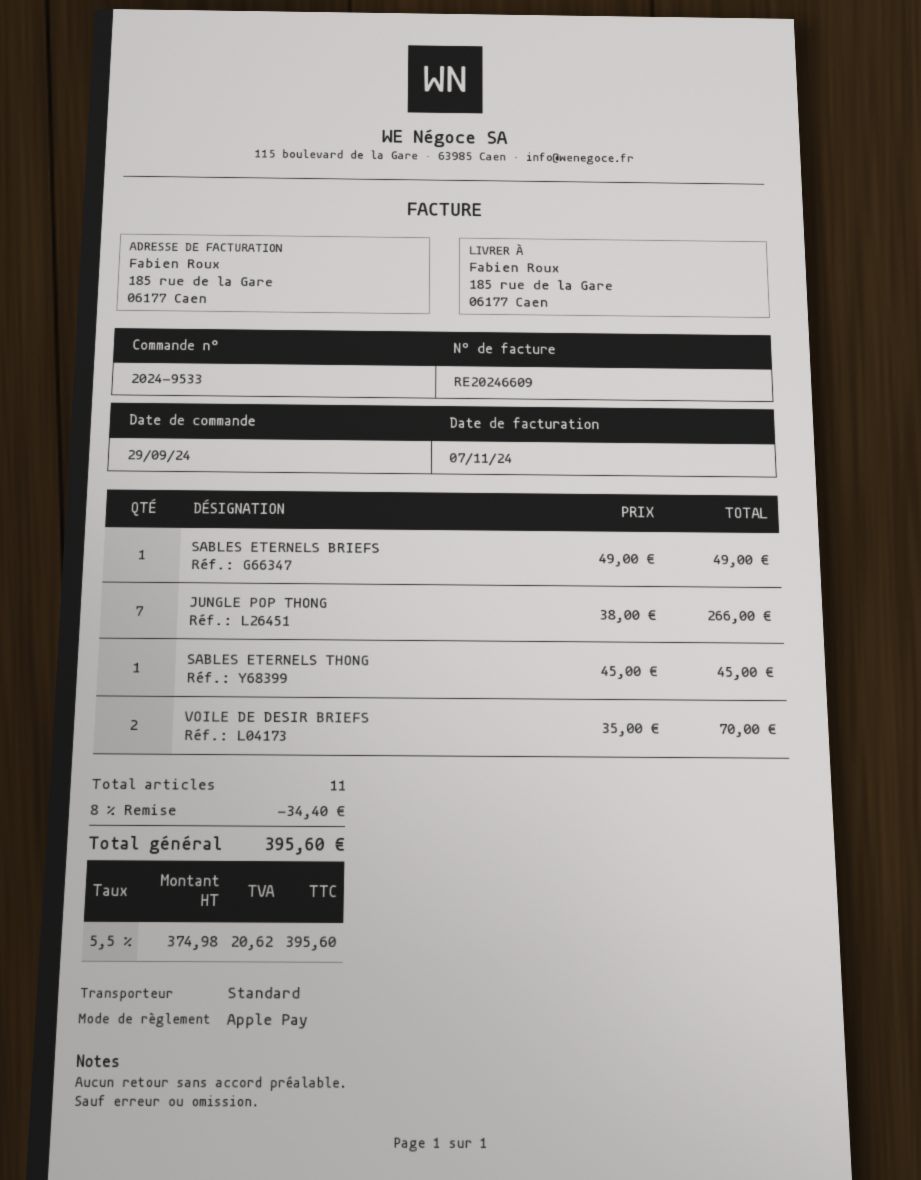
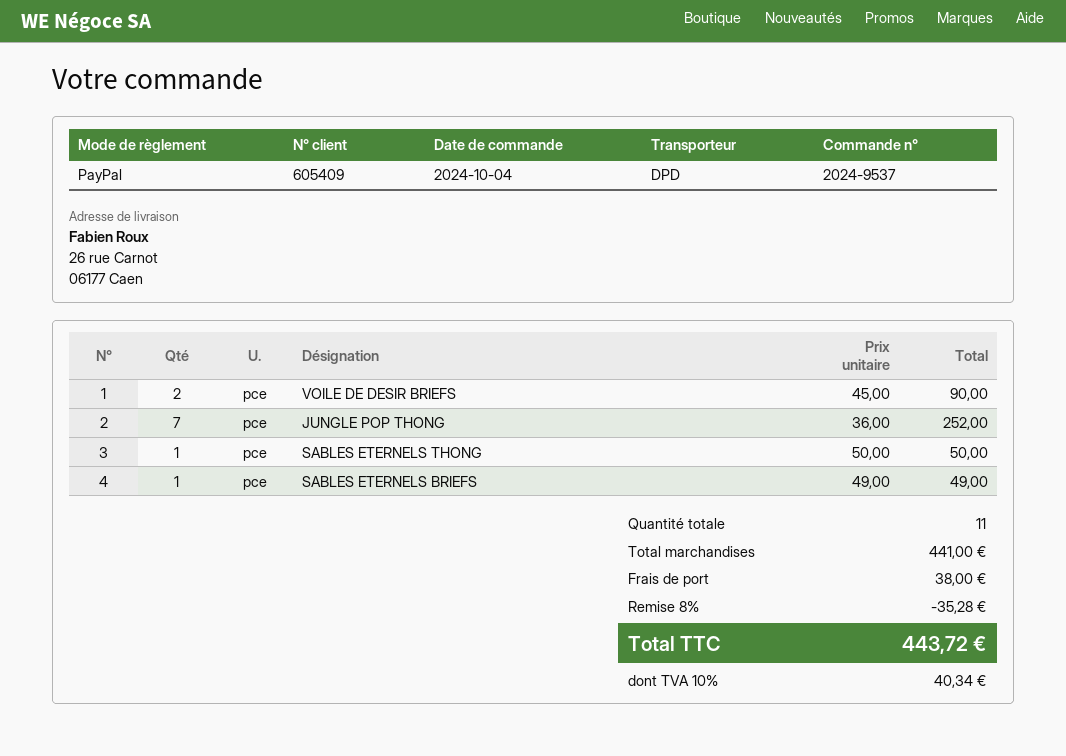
order number: 2024-9533 -> 2024-9537
order date: 2024-09-29 -> 2024-10-04
payment method: Apple Pay -> PayPal
shipping method: standard -> DPD
ship to: 185 rue de la Gare, 06177 Caen -> 26 rue Carnot, 06177 Caen
JUNGLE POP THONG: 7 x 38.00 = 266.00 -> 7 x 36.00 = 252.00
SABLES ETERNELS THONG: 1 x 45.00 = 45.00 -> 1 x 50.00 = 50.00
VOILE DE DESIR BRIEFS: 2 x 35.00 = 70.00 -> 2 x 45.00 = 90.00
discount: 8% = 34.40 -> 8% = 35.28
shipping: none -> 38.00
tax: 5.5% = 20.62 -> 10% = 40.34
total: 395.60 -> 443.72

